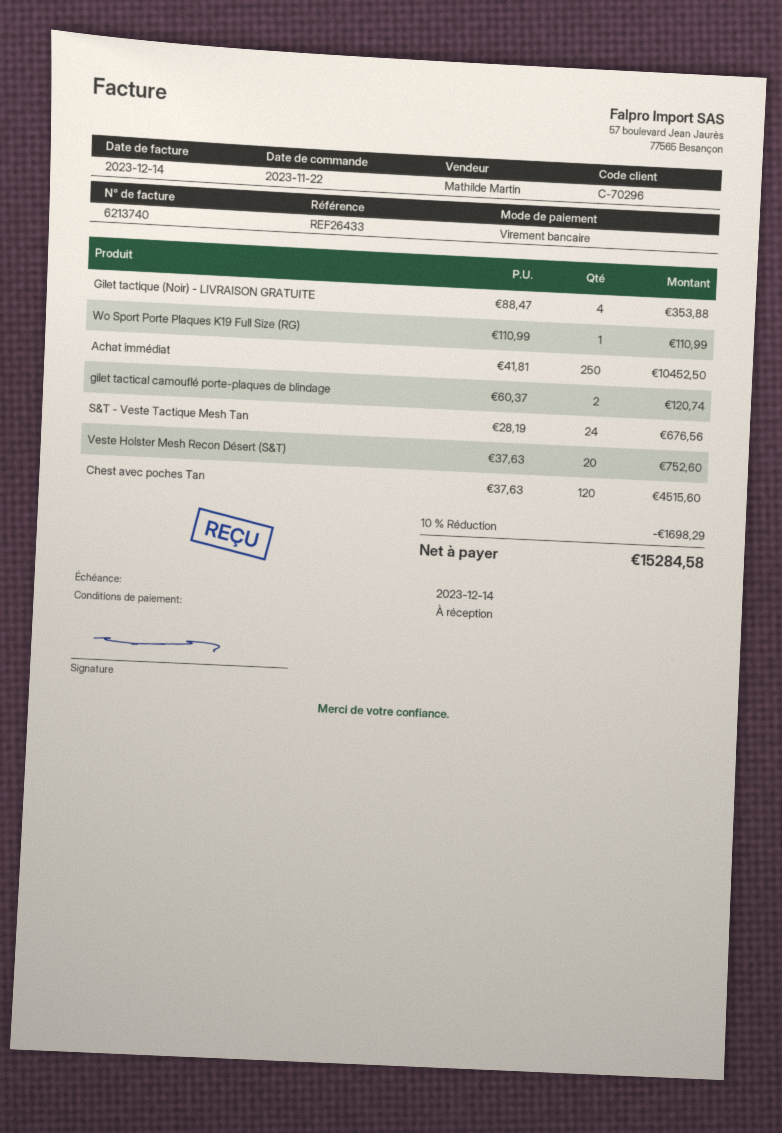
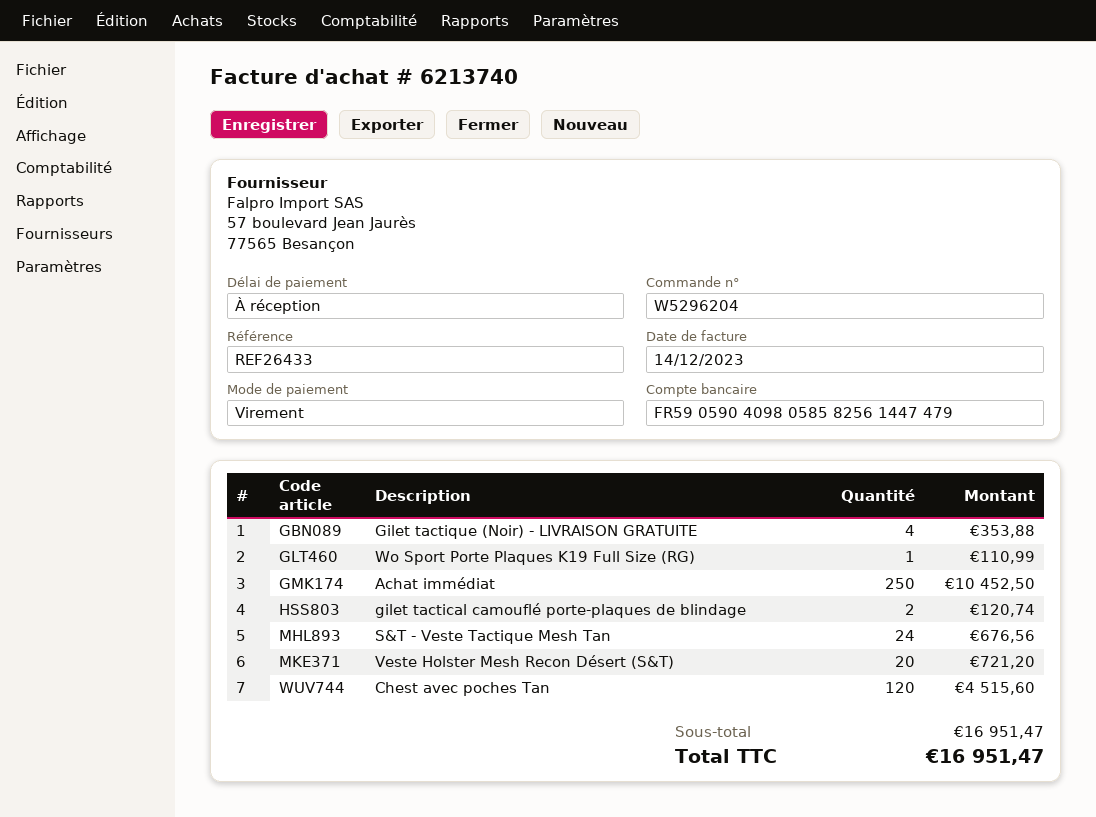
Veste Holster Mesh Recon Désert (S&T): 20 for 752.60 -> 20 for 721.20
discount: 10% = 1698.29 -> none
total: 15284.58 -> 16951.47

